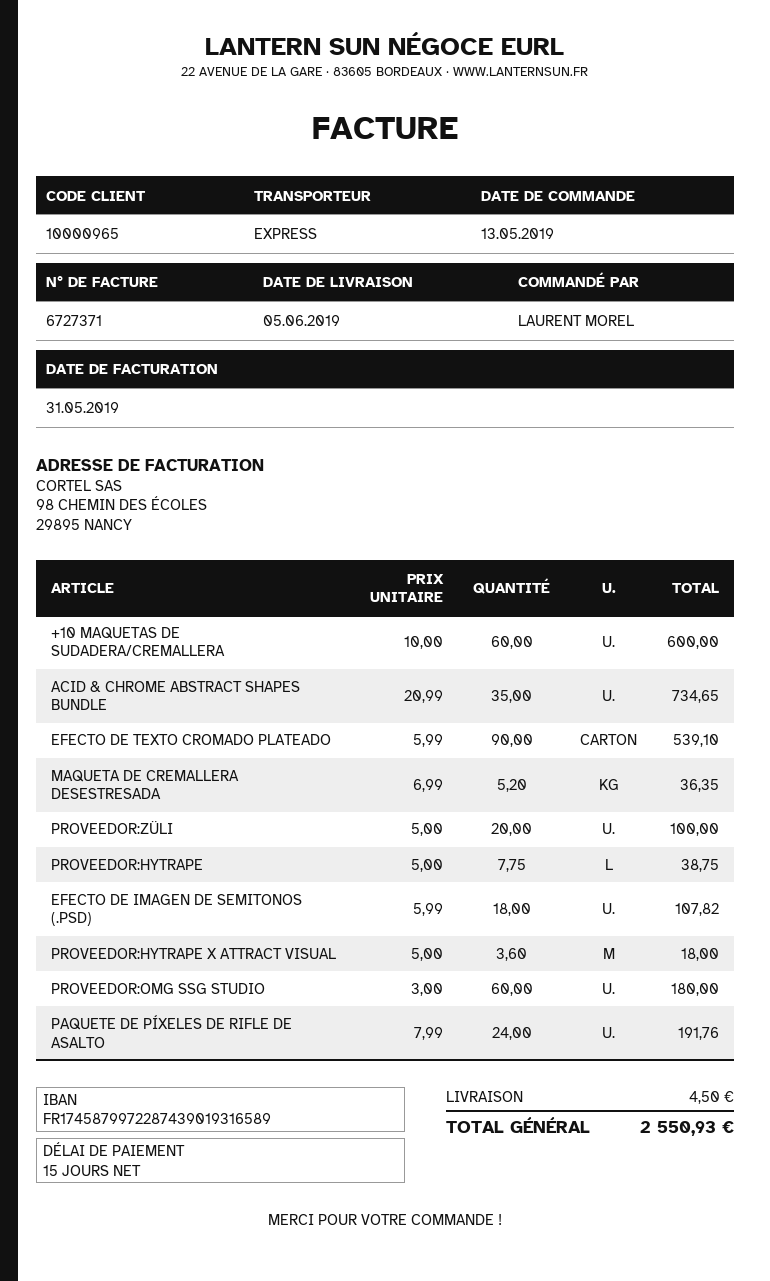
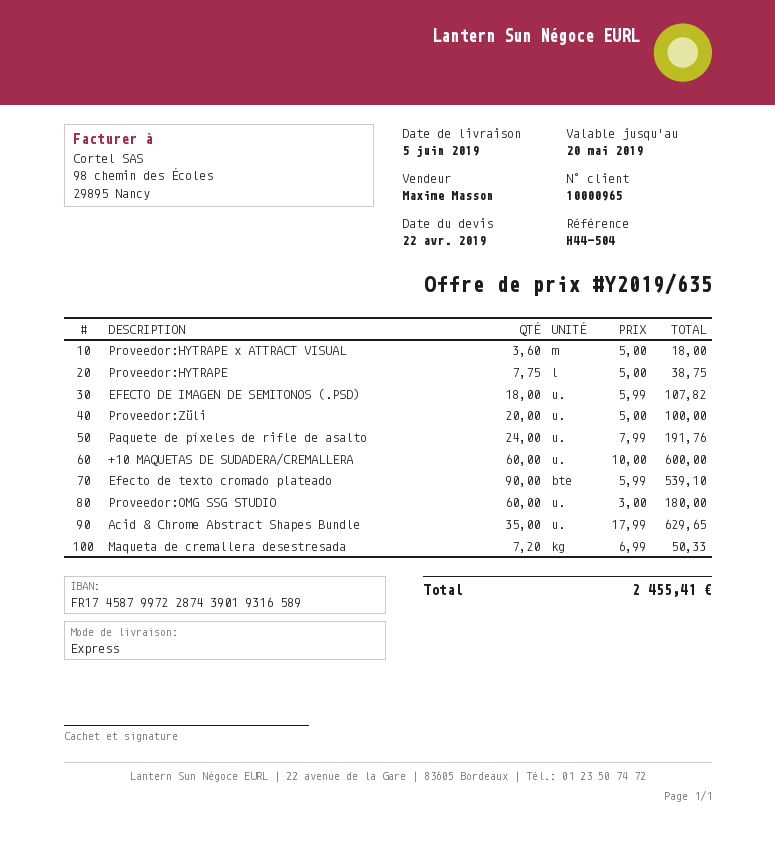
ACID & CHROME ABSTRACT SHAPES BUNDLE: 35 x 20.99 = 734.65 -> 35 x 17.99 = 629.65
MAQUETA DE CREMALLERA DESESTRESADA: 5.2 x 6.99 = 36.35 -> 7.2 x 6.99 = 50.33
shipping: 4.50 -> none
total: 2550.93 -> 2455.41

